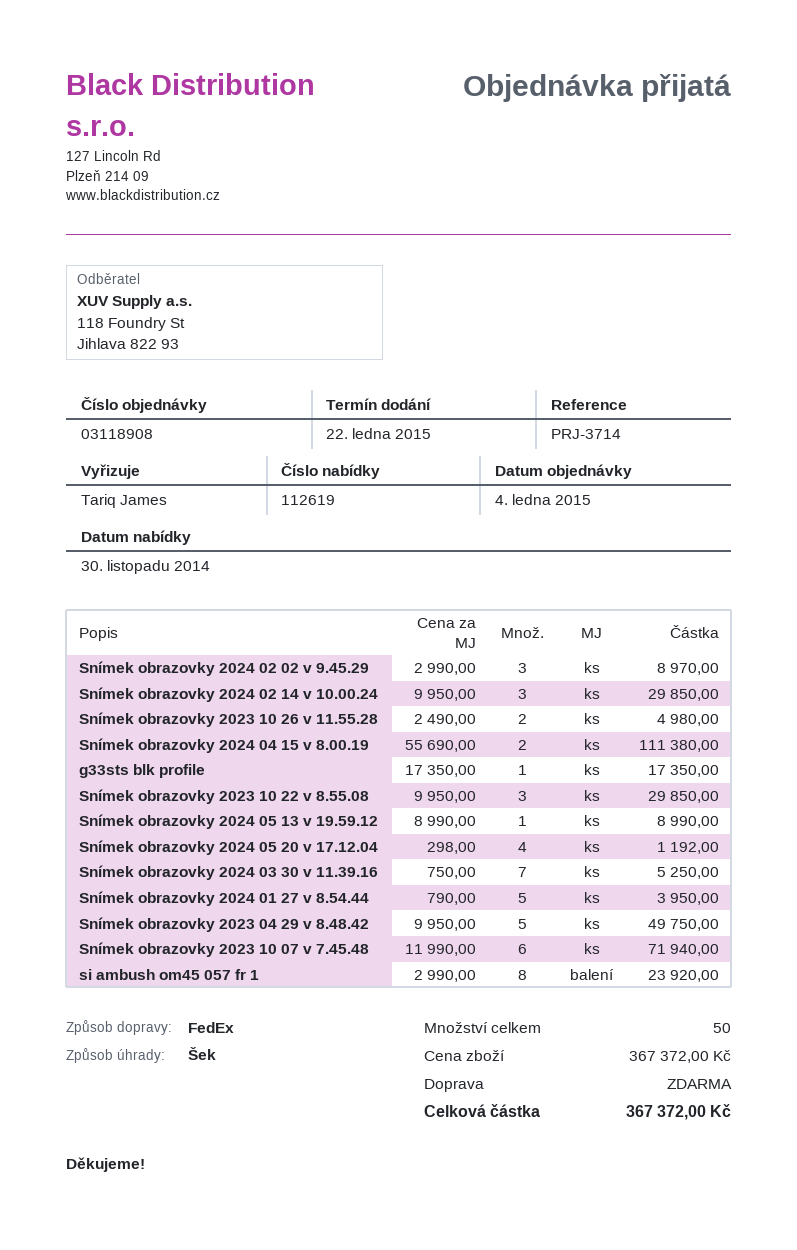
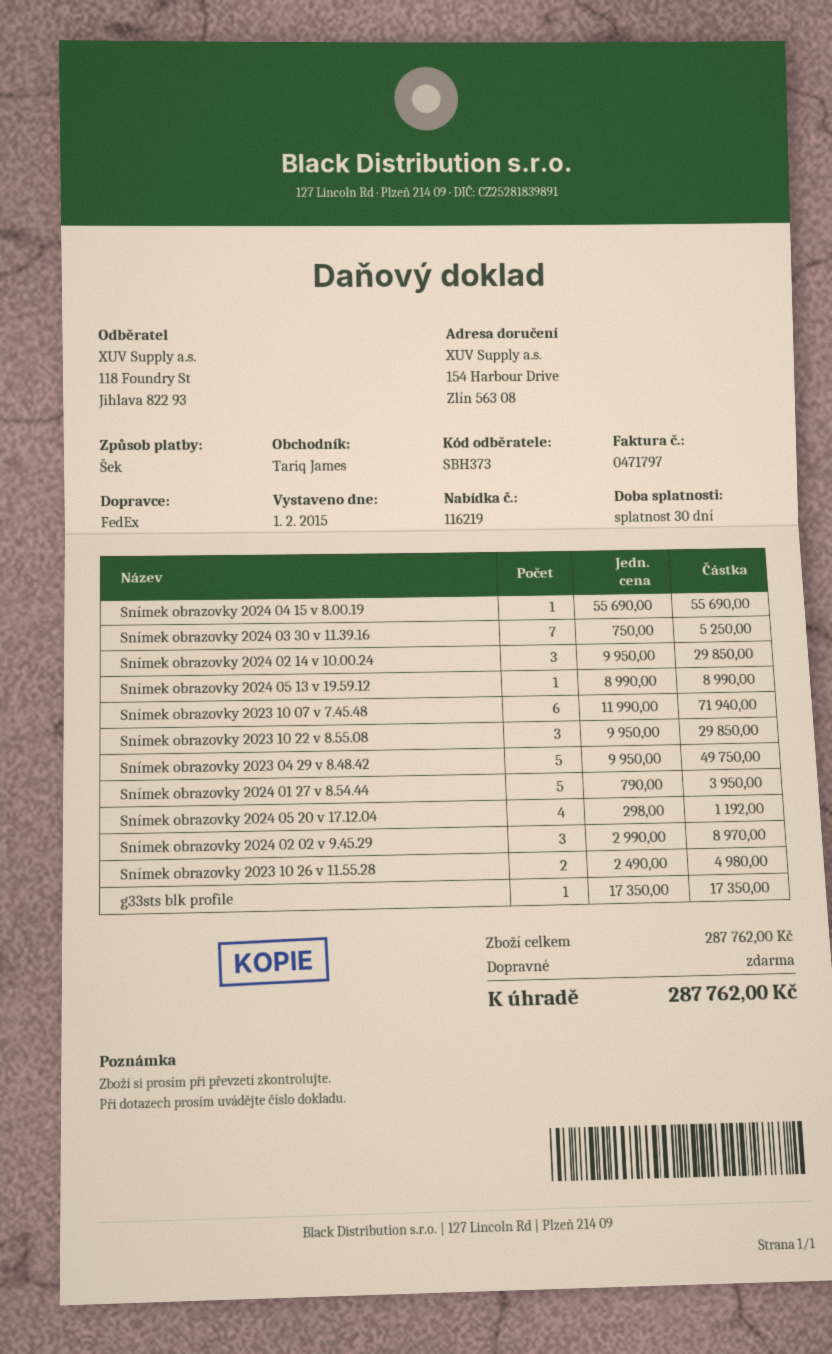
quote number: 112619 -> 116219
Snímek obrazovky 2024 04 15 v 8.00.19: 2 x 55690.00 = 111380.00 -> 1 x 55690.00 = 55690.00
si ambush om45 057 fr 1: 8 x 2990.00 = 23920.00 -> none
subtotal: 367372.00 -> 287762.00
total: 367372.00 -> 287762.00

